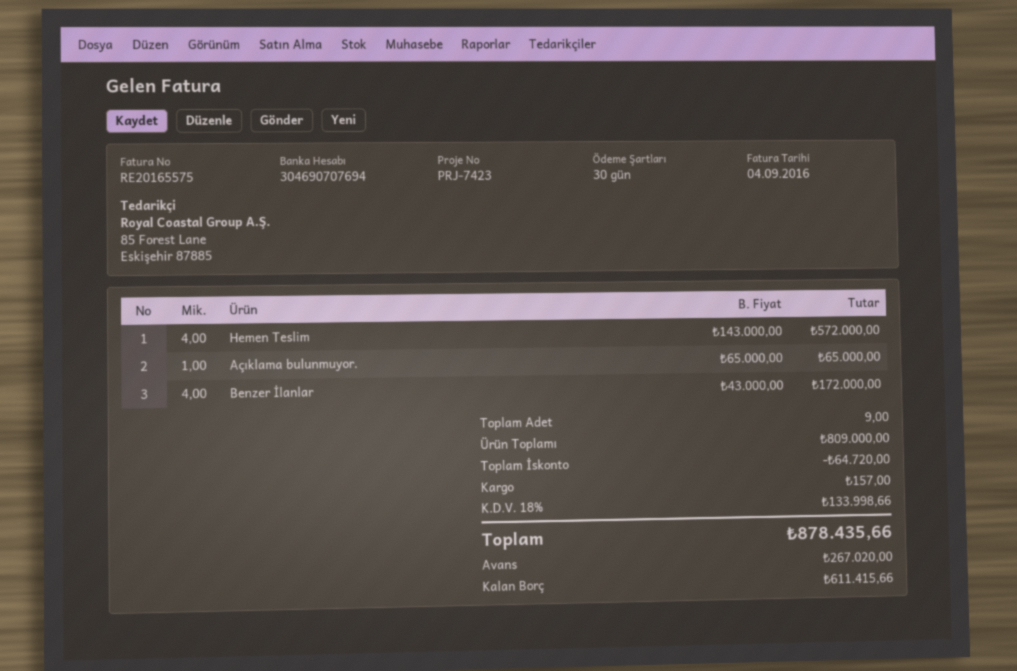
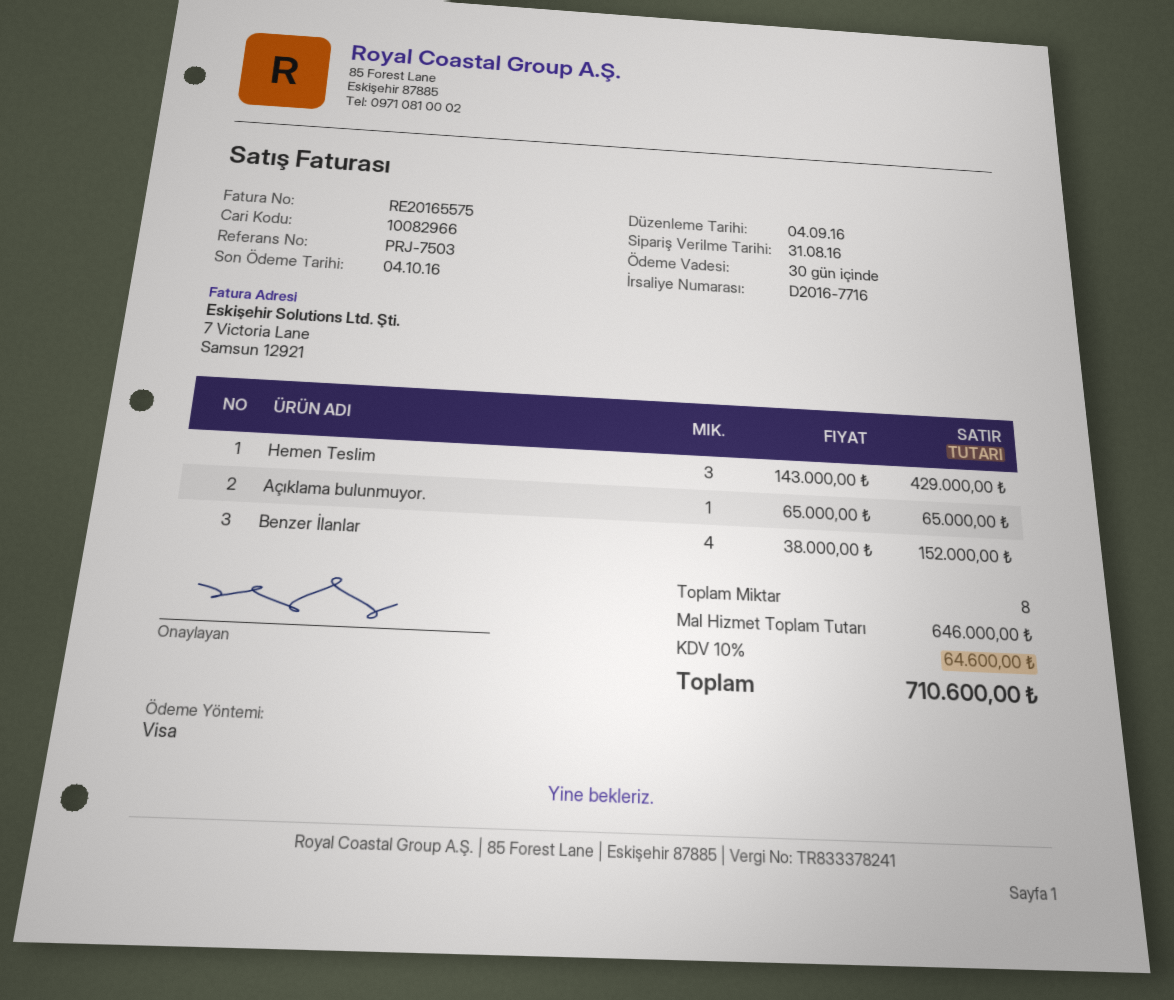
reference: PRJ-7423 -> PRJ-7503
Hemen Teslim: 4 x 143000.00 = 572000.00 -> 3 x 143000.00 = 429000.00
Benzer İlanlar: 4 x 43000.00 = 172000.00 -> 4 x 38000.00 = 152000.00
total quantity: 9 -> 8
subtotal: 809000.00 -> 646000.00
discount: 64720.00 -> none
shipping: 157.00 -> none
tax: 18% = 133998.66 -> 10% = 64600.00
total: 878435.66 -> 710600.00

